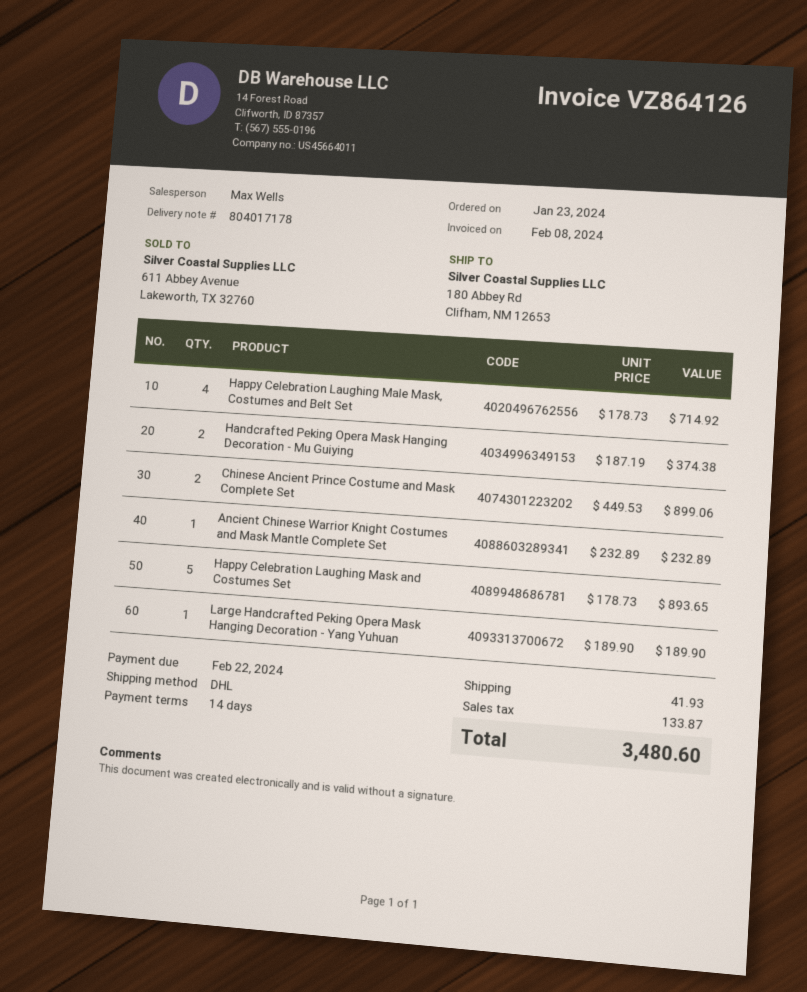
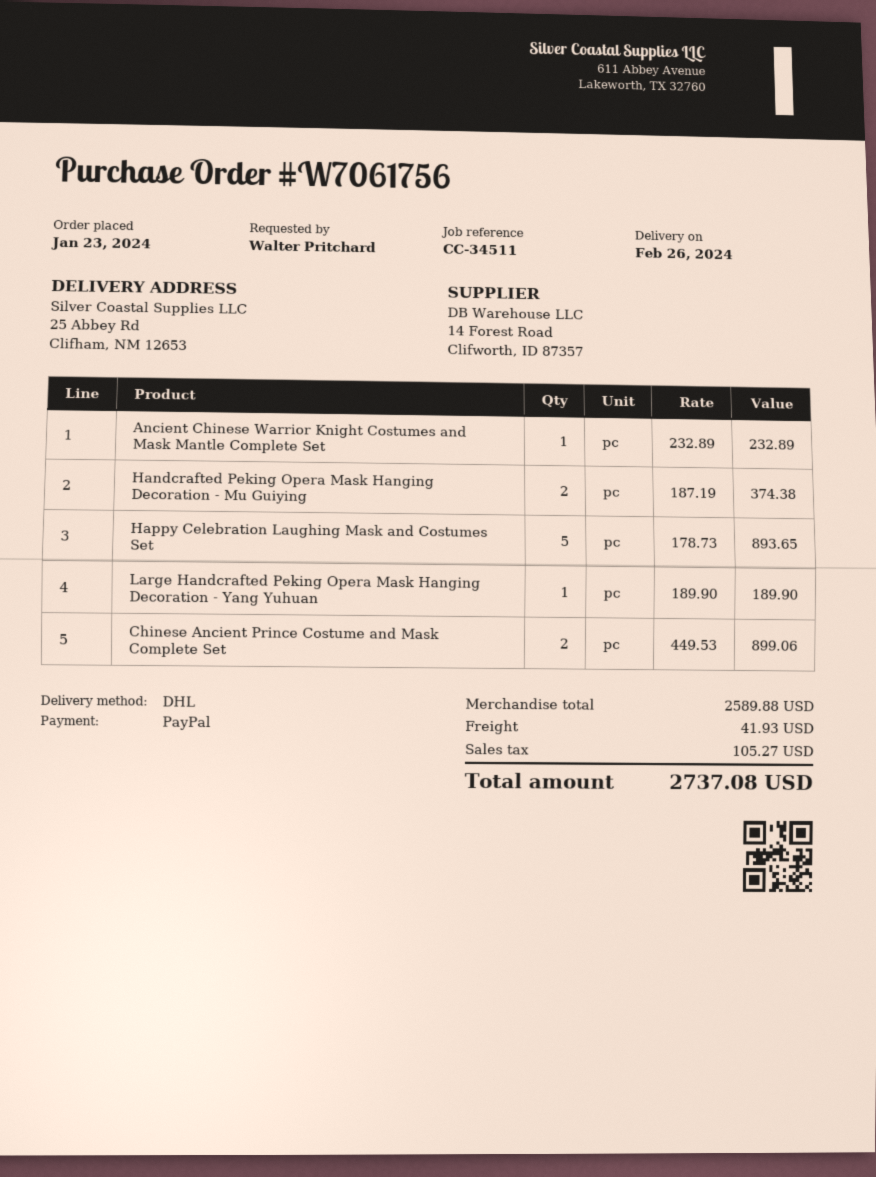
ship to: 180 Abbey Rd, Clifham, NM 12653 -> 25 Abbey Rd, Clifham, NM 12653
Happy Celebration Laughing Male Mask, Costumes and Belt Set: 4 x 178.73 = 714.92 -> none
tax: 133.87 -> 105.27
total: 3480.60 -> 2737.08

